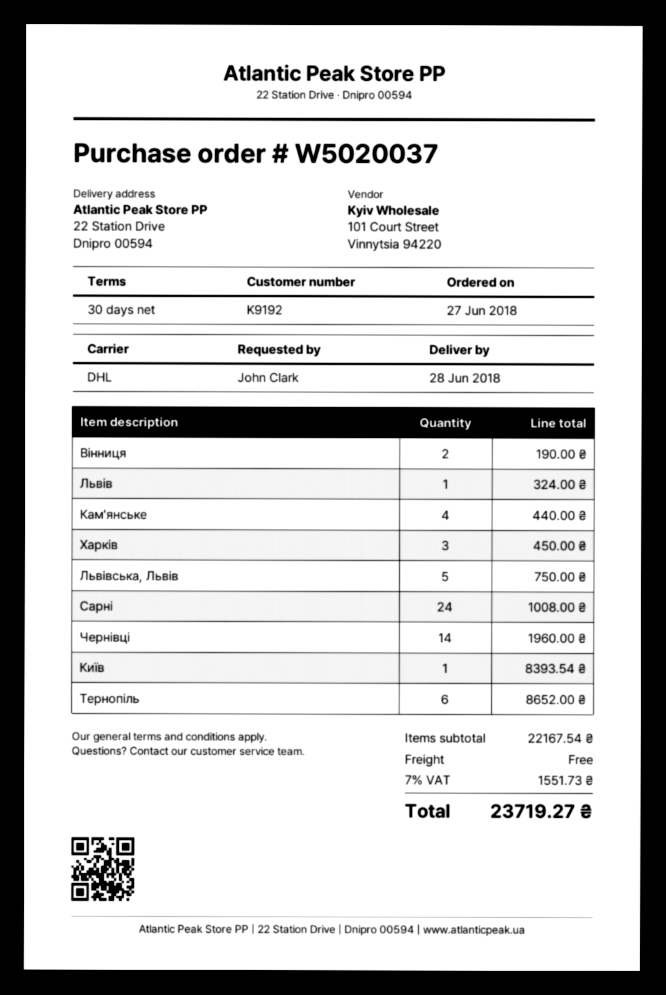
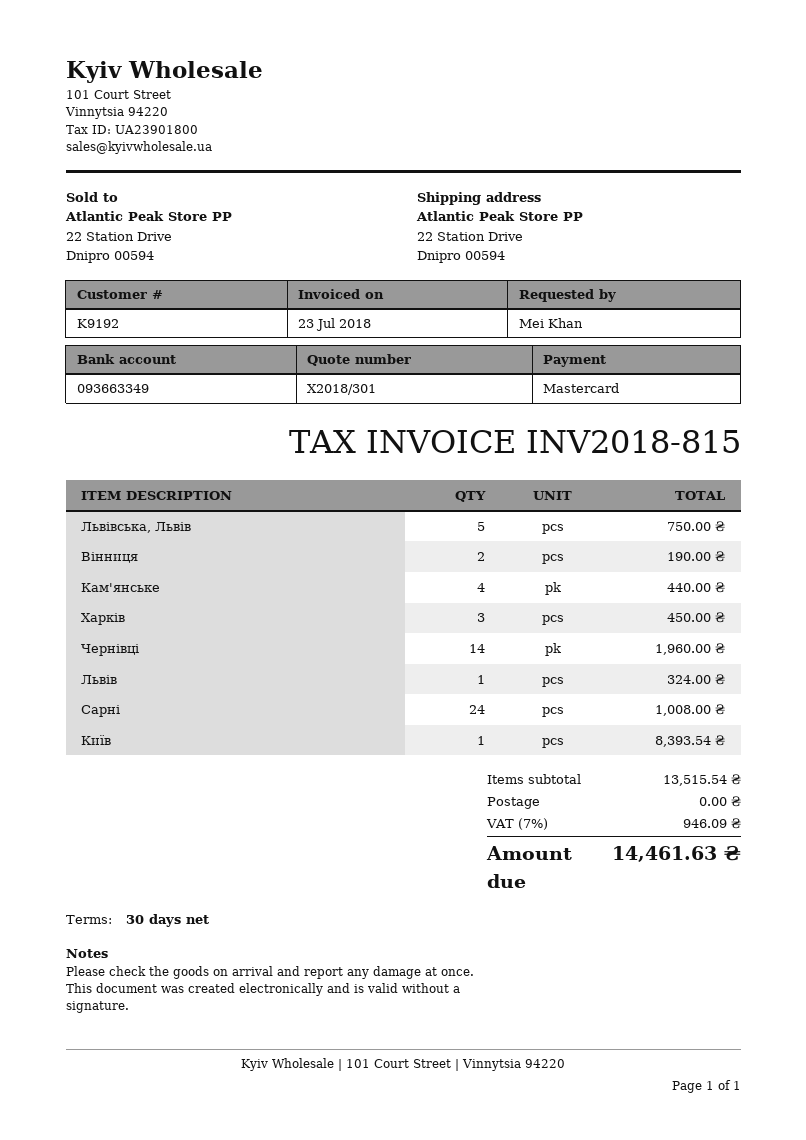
ordered by: John Clark -> Mei Khan
Тернопіль: 6 for 8652.00 -> none
subtotal: 22167.54 -> 13515.54
tax: 7% = 1551.73 -> 7% = 946.09
total: 23719.27 -> 14461.63

